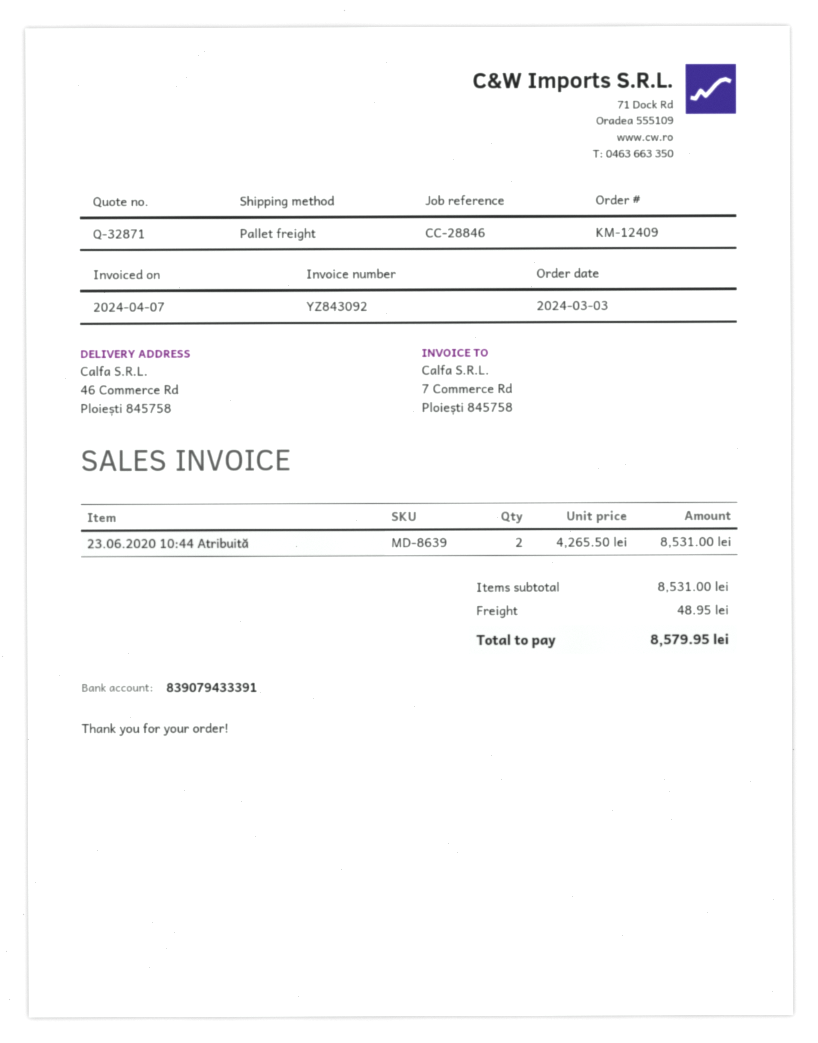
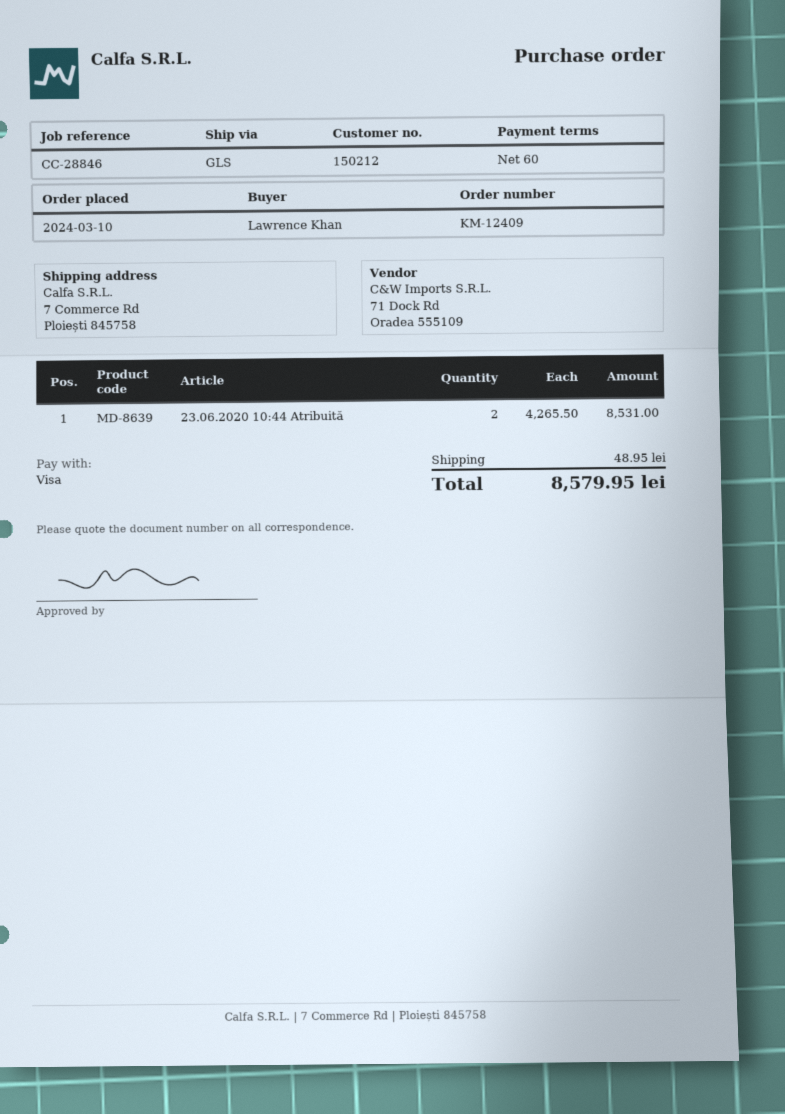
order date: 2024-03-03 -> 2024-03-10
shipping method: pallet freight -> GLS
ship to: 46 Commerce Rd, Ploiești 845758 -> 7 Commerce Rd, Ploiești 845758

